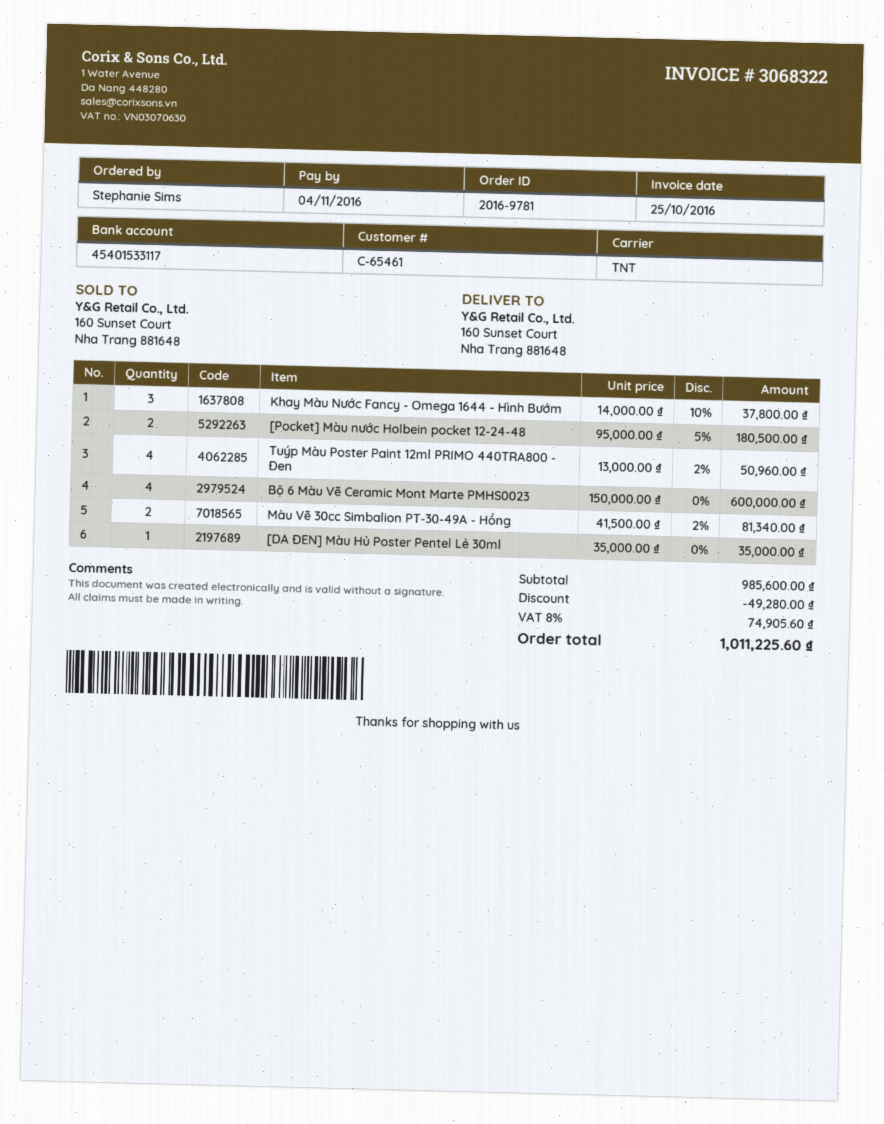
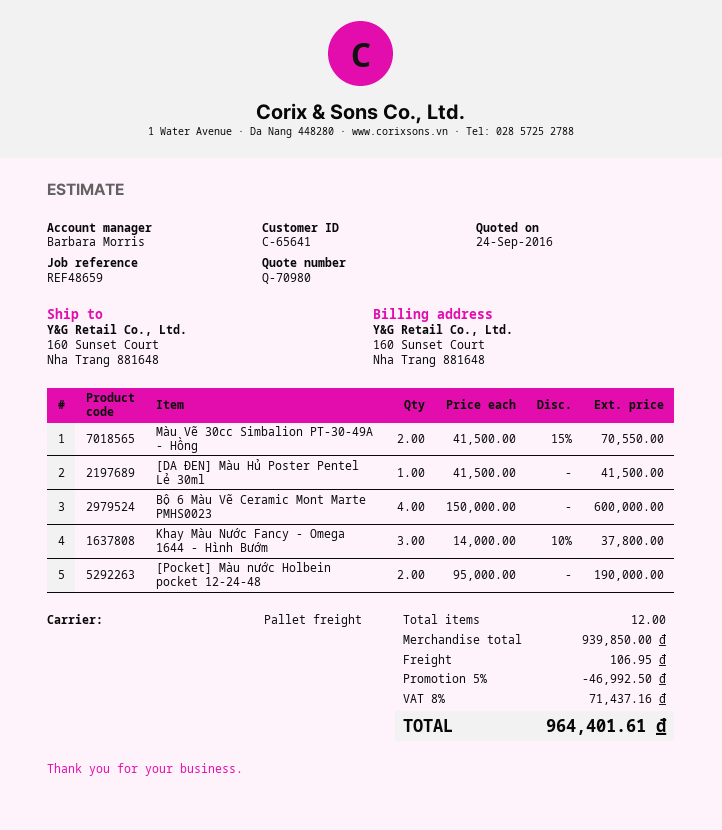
customer number: C-65461 -> C-65641
shipping method: TNT -> pallet freight
[Pocket] Màu nước Holbein pocket 12-24-48: 2 x 95000.00 - 5% = 180500.00 -> 2 x 95000.00 = 190000.00
Tuýp Màu Poster Paint 12ml PRIMO 440TRA800 - Đen: 4 x 13000.00 - 2% = 50960.00 -> none
Màu Vẽ 30cc Simbalion PT-30-49A - Hồng: 2 x 41500.00 - 2% = 81340.00 -> 2 x 41500.00 - 15% = 70550.00
[DA ĐEN] Màu Hủ Poster Pentel Lẻ 30ml: 1 x 35000.00 = 35000.00 -> 1 x 41500.00 = 41500.00
subtotal: 985600.00 -> 939850.00
discount: 49280.00 -> 46992.50
shipping: none -> 106.95
tax: 8% = 74905.60 -> 8% = 71437.16
total: 1011225.60 -> 964401.61

